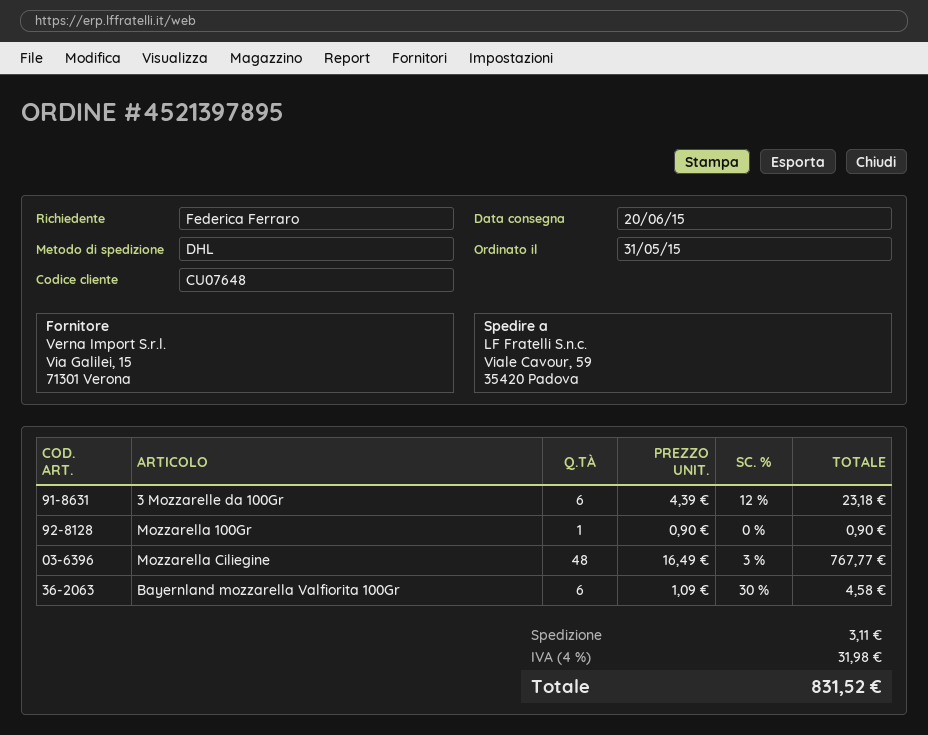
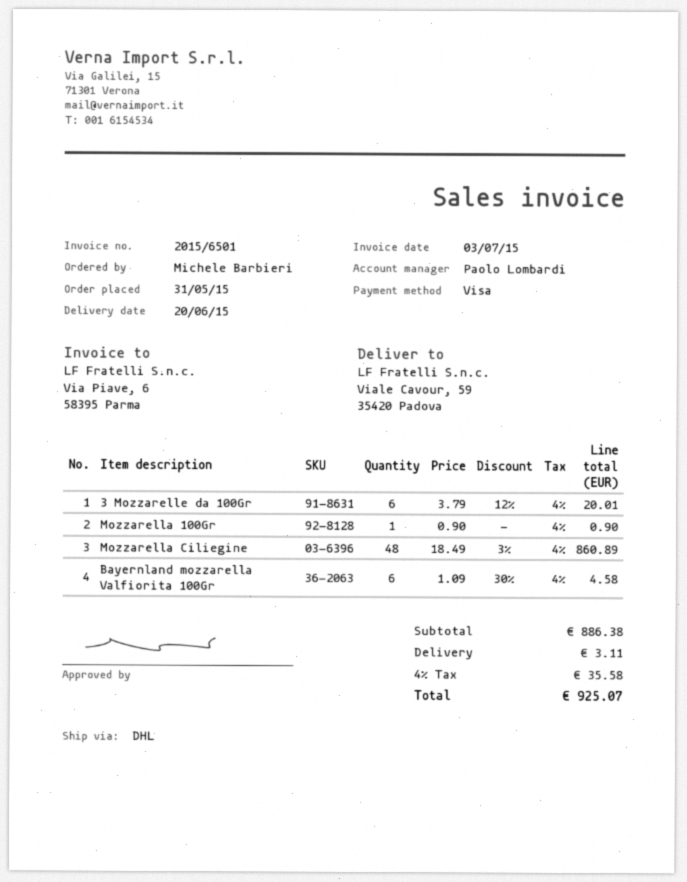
ordered by: Federica Ferraro -> Michele Barbieri
3 Mozzarelle da 100Gr: 6 x 4.39 - 12% = 23.18 -> 6 x 3.79 - 12% = 20.01
Mozzarella Ciliegine: 48 x 16.49 - 3% = 767.77 -> 48 x 18.49 - 3% = 860.89
tax: 4% = 31.98 -> 4% = 35.58
total: 831.52 -> 925.07

